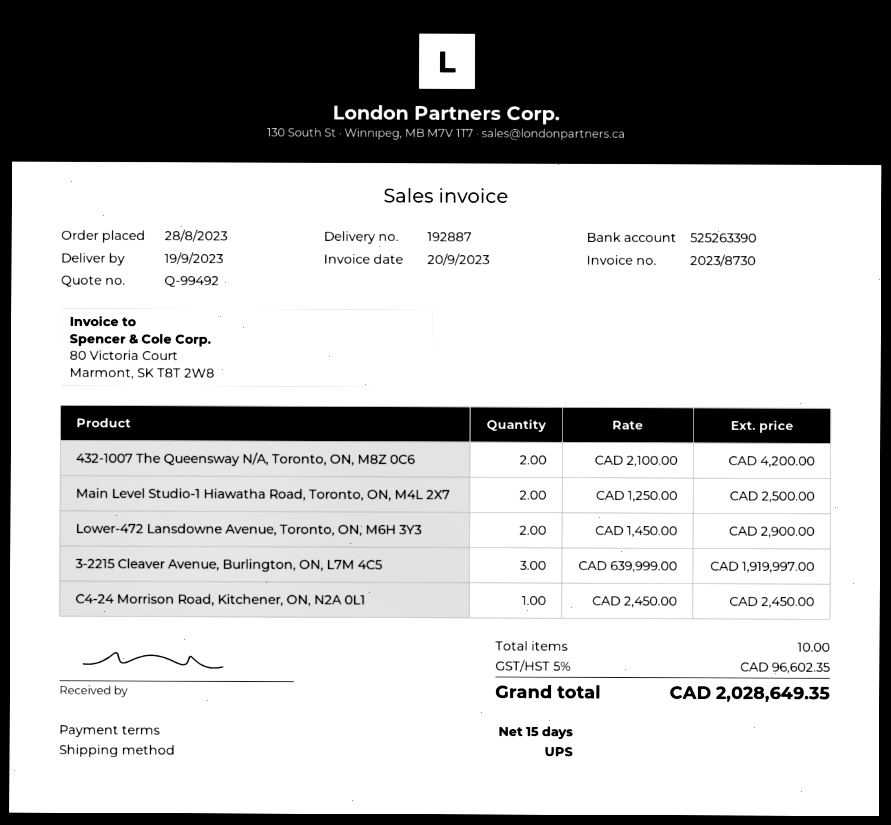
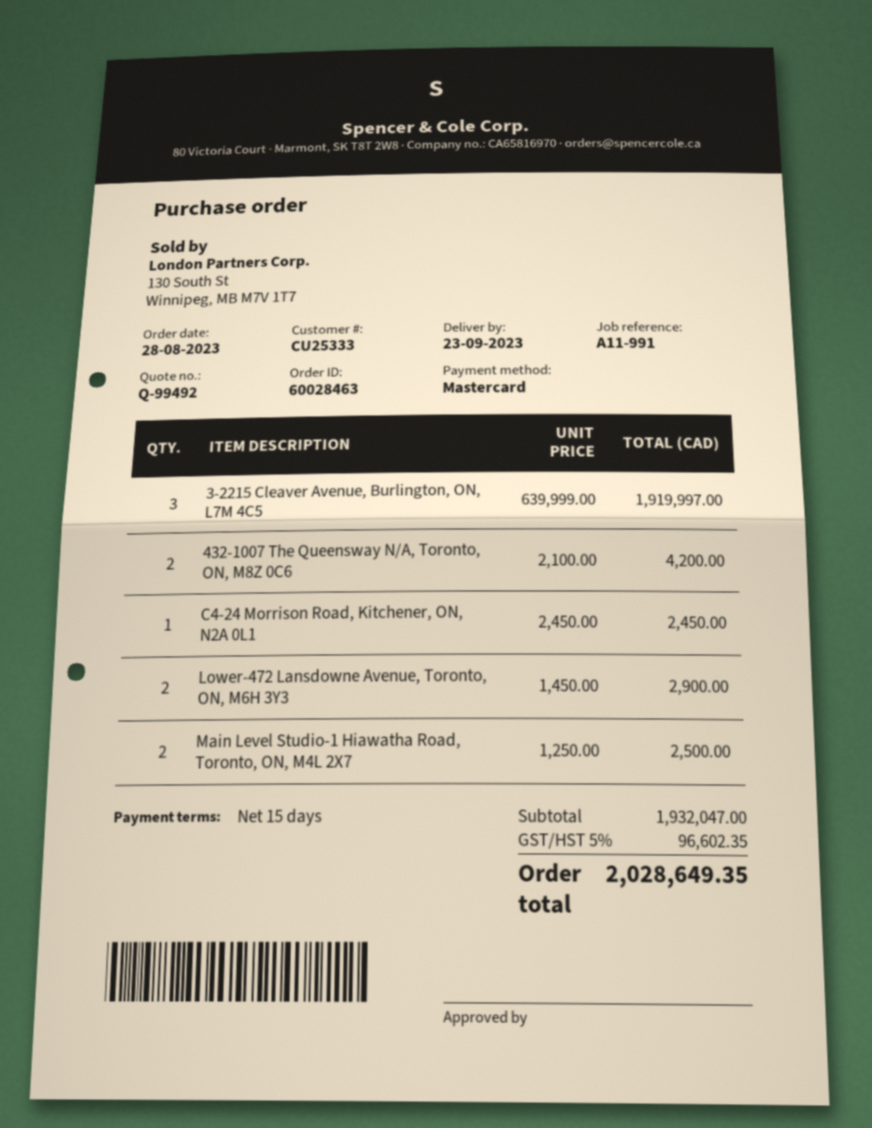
delivery date: 2023-09-19 -> 2023-09-23

